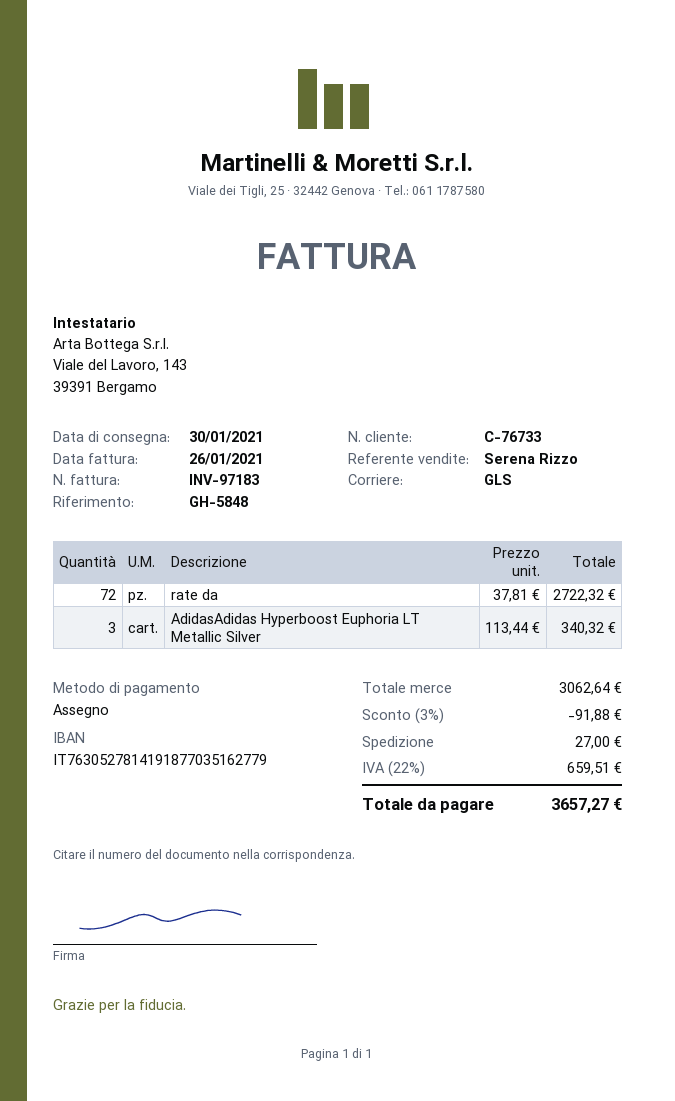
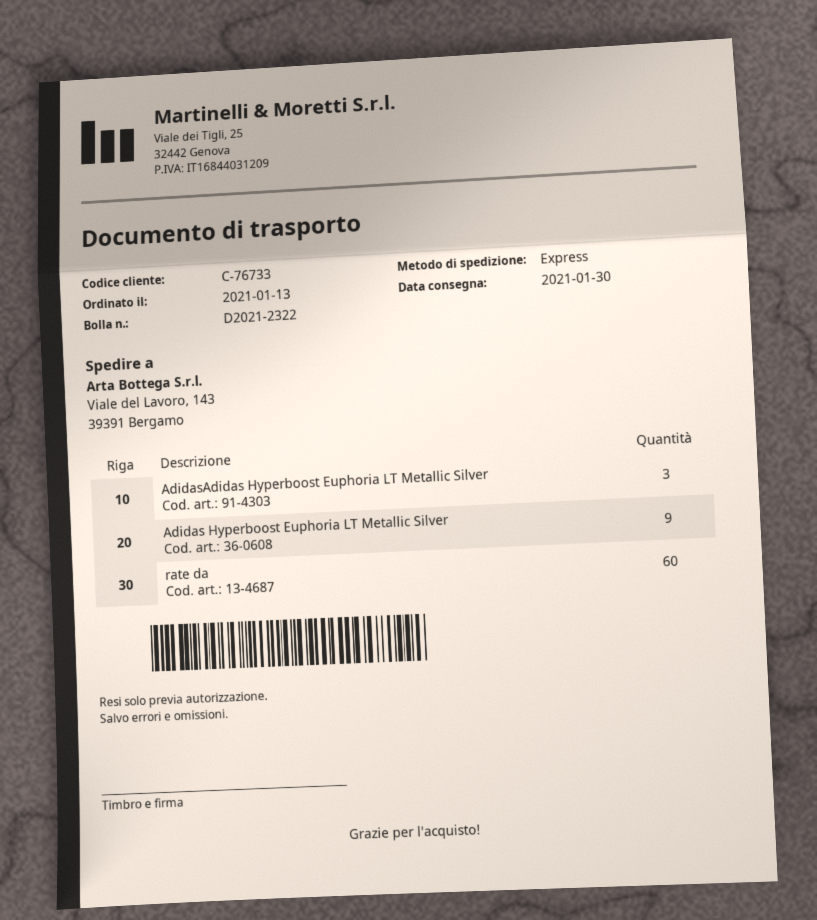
shipping method: GLS -> express
rate da: 72 -> 60
Adidas Hyperboost Euphoria LT Metallic Silver: none -> 9

